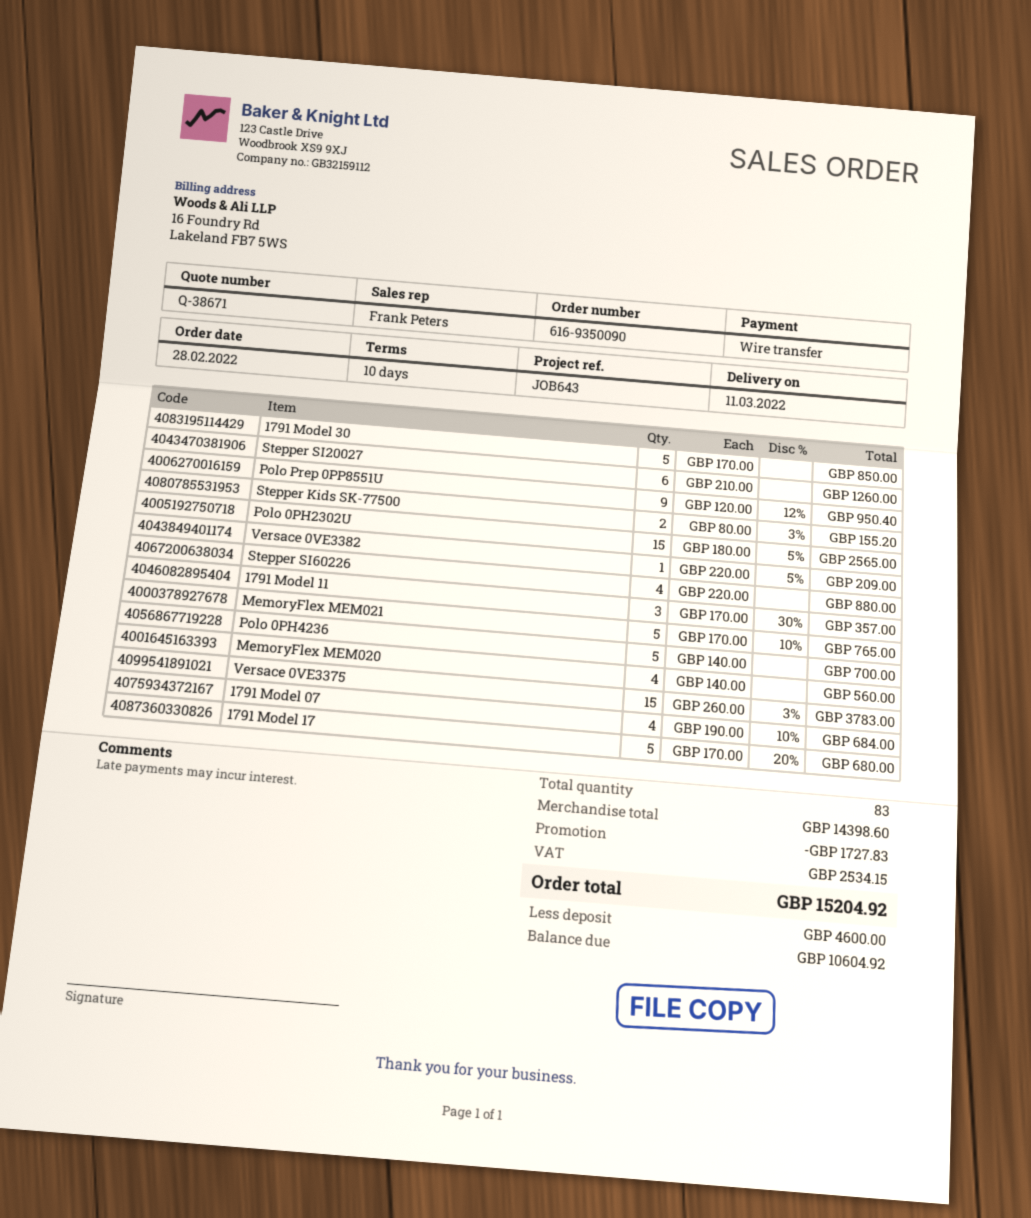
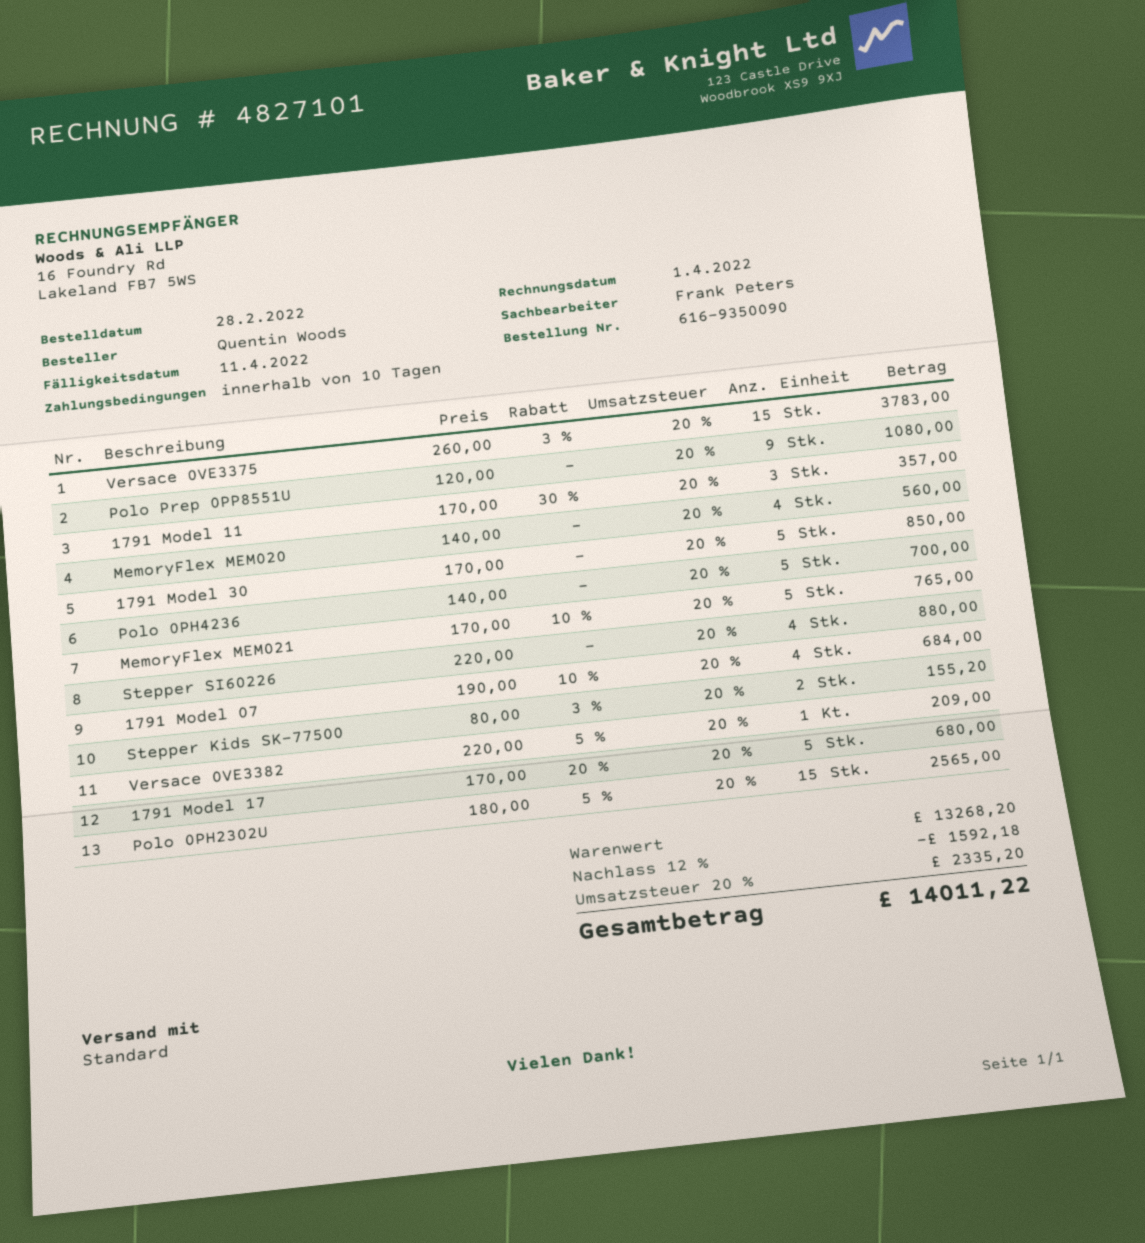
Stepper SI20027: 6 x 210.00 = 1260.00 -> none
Polo Prep 0PP8551U: 9 x 120.00 - 12% = 950.40 -> 9 x 120.00 = 1080.00
subtotal: 14398.60 -> 13268.20
discount: 1727.83 -> 1592.18
tax: 2534.15 -> 2335.20
total: 15204.92 -> 14011.22

